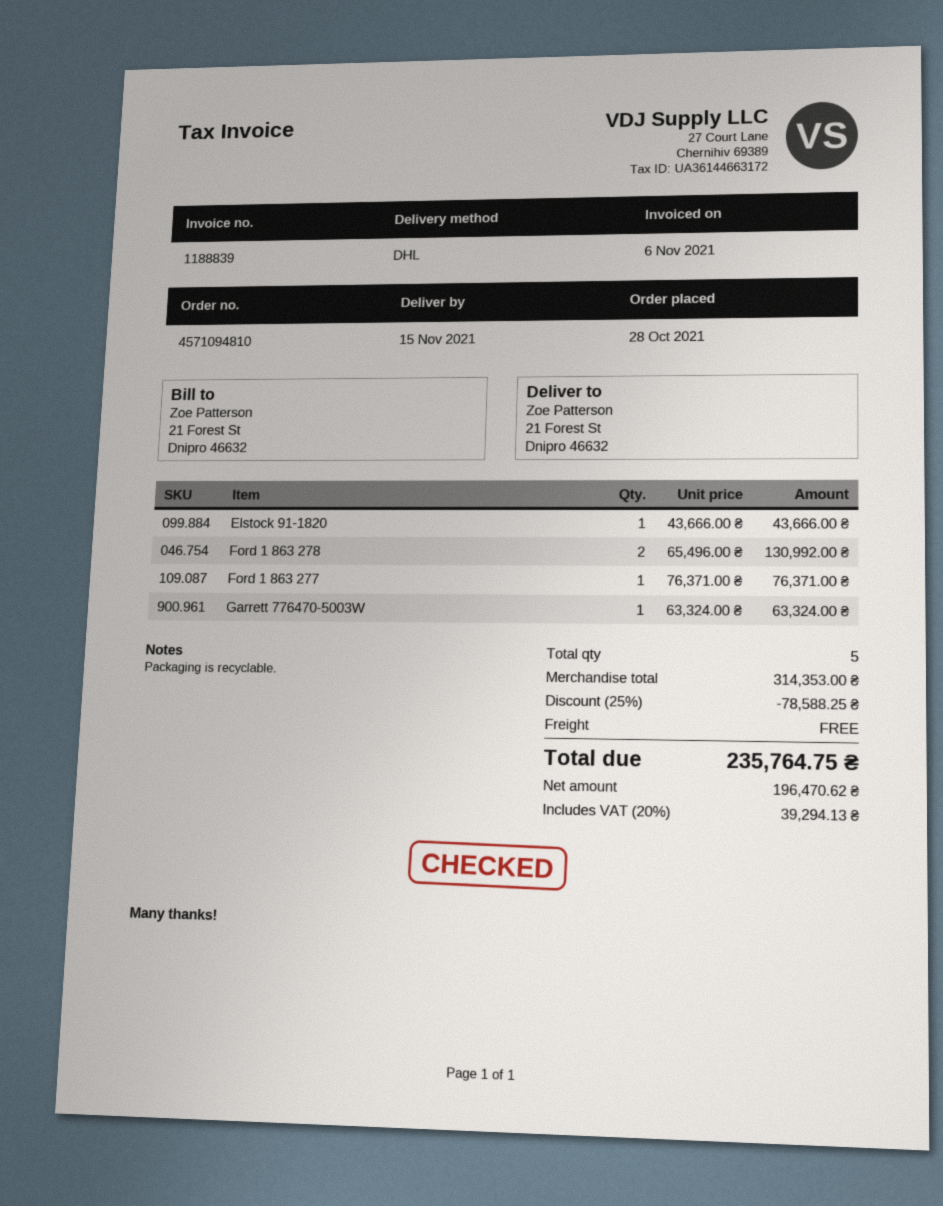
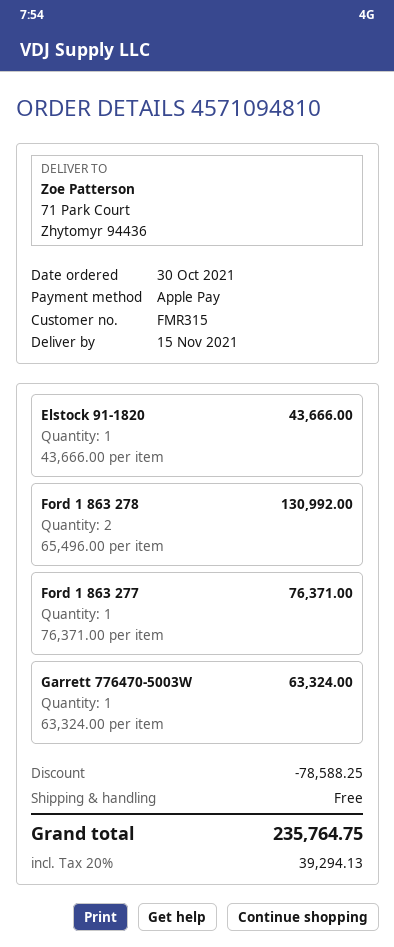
order date: 2021-10-28 -> 2021-10-30
ship to: 21 Forest St, Dnipro 46632 -> 71 Park Court, Zhytomyr 94436

